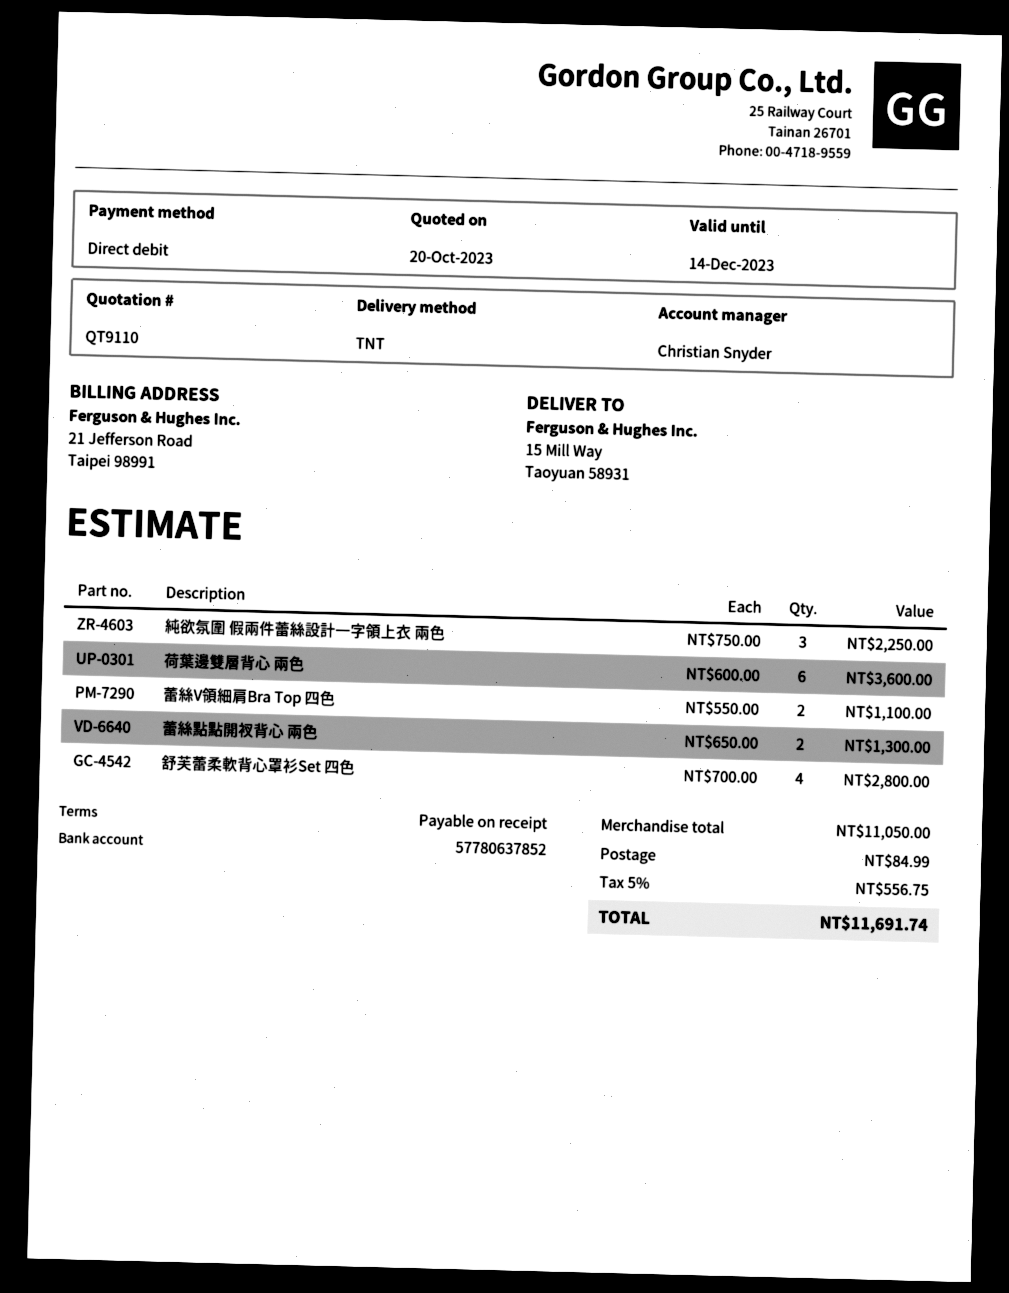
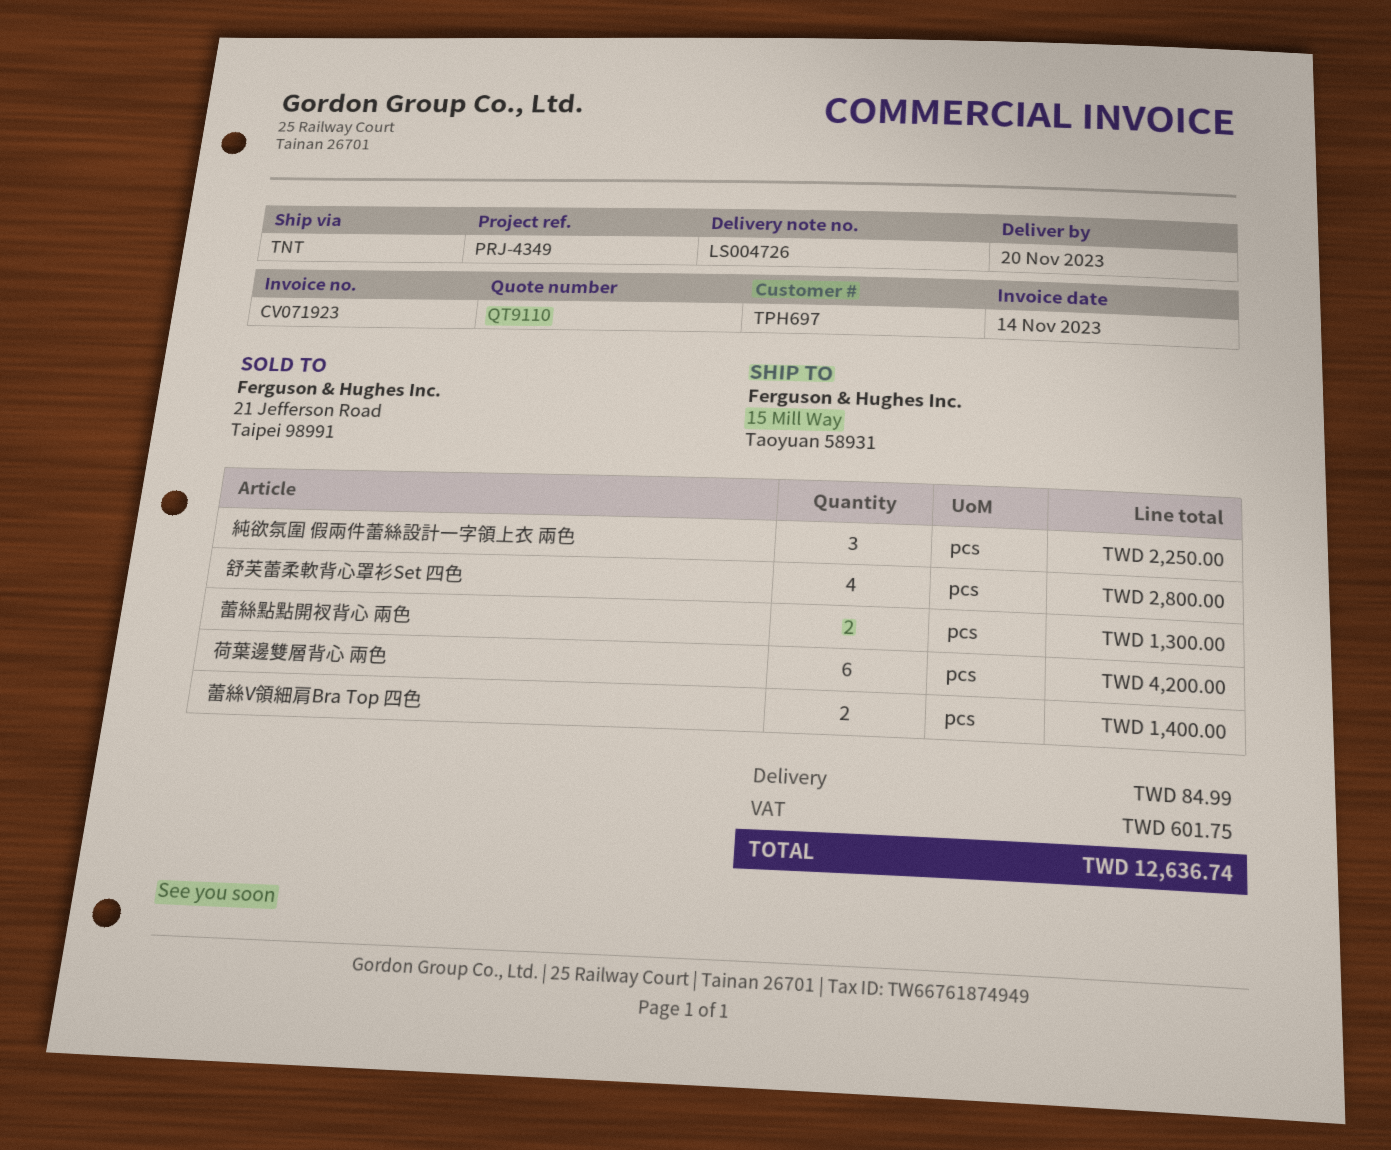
荷葉邊雙層背心 兩色: 6 for 3600.00 -> 6 for 4200.00
蕾絲V領細肩Bra Top 四色: 2 for 1100.00 -> 2 for 1400.00
tax: 556.75 -> 601.75
total: 11691.74 -> 12636.74

